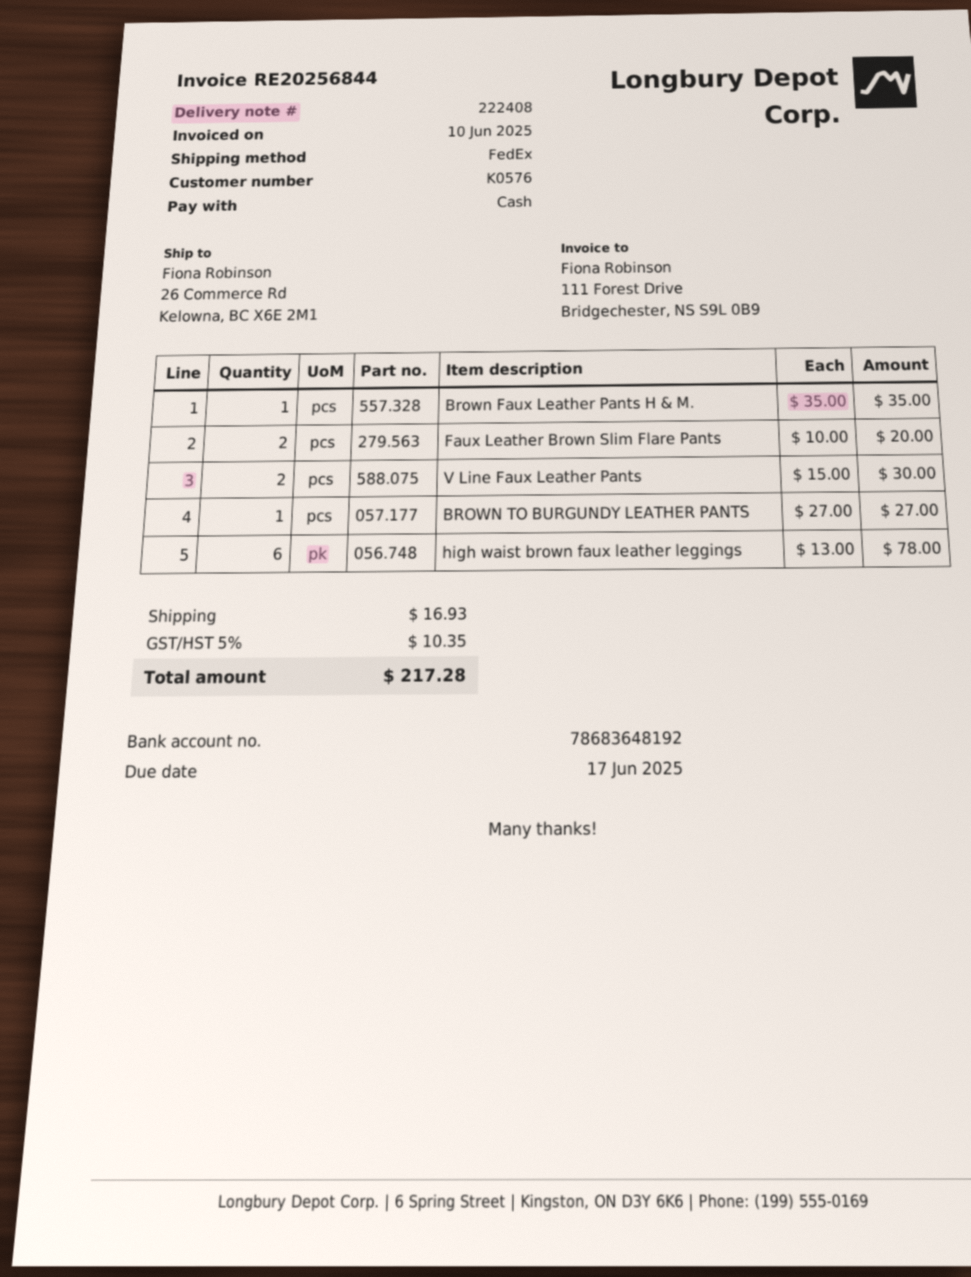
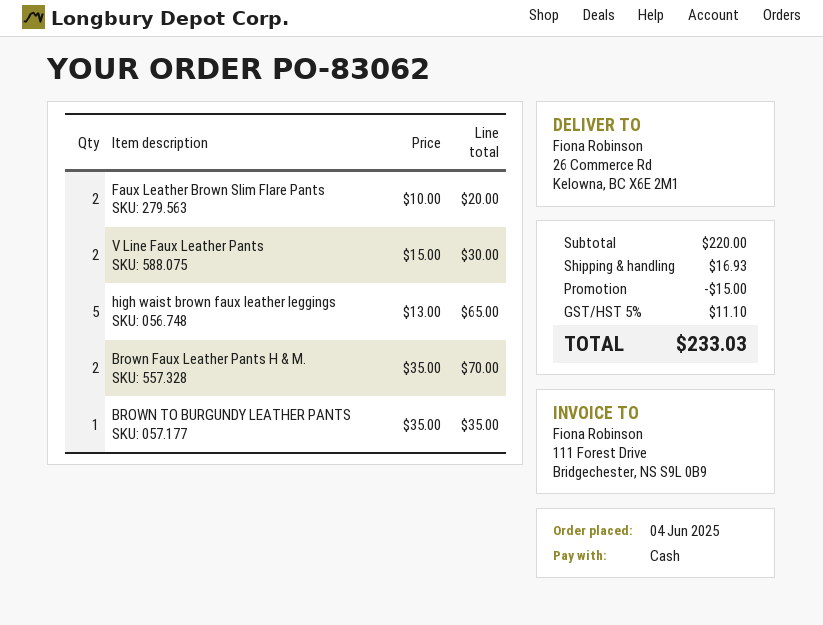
Brown Faux Leather Pants H & M.: 1 x 35.00 = 35.00 -> 2 x 35.00 = 70.00
BROWN TO BURGUNDY LEATHER PANTS: 1 x 27.00 = 27.00 -> 1 x 35.00 = 35.00
high waist brown faux leather leggings: 6 x 13.00 = 78.00 -> 5 x 13.00 = 65.00
discount: none -> 15.00
tax: 5% = 10.35 -> 5% = 11.10
total: 217.28 -> 233.03

